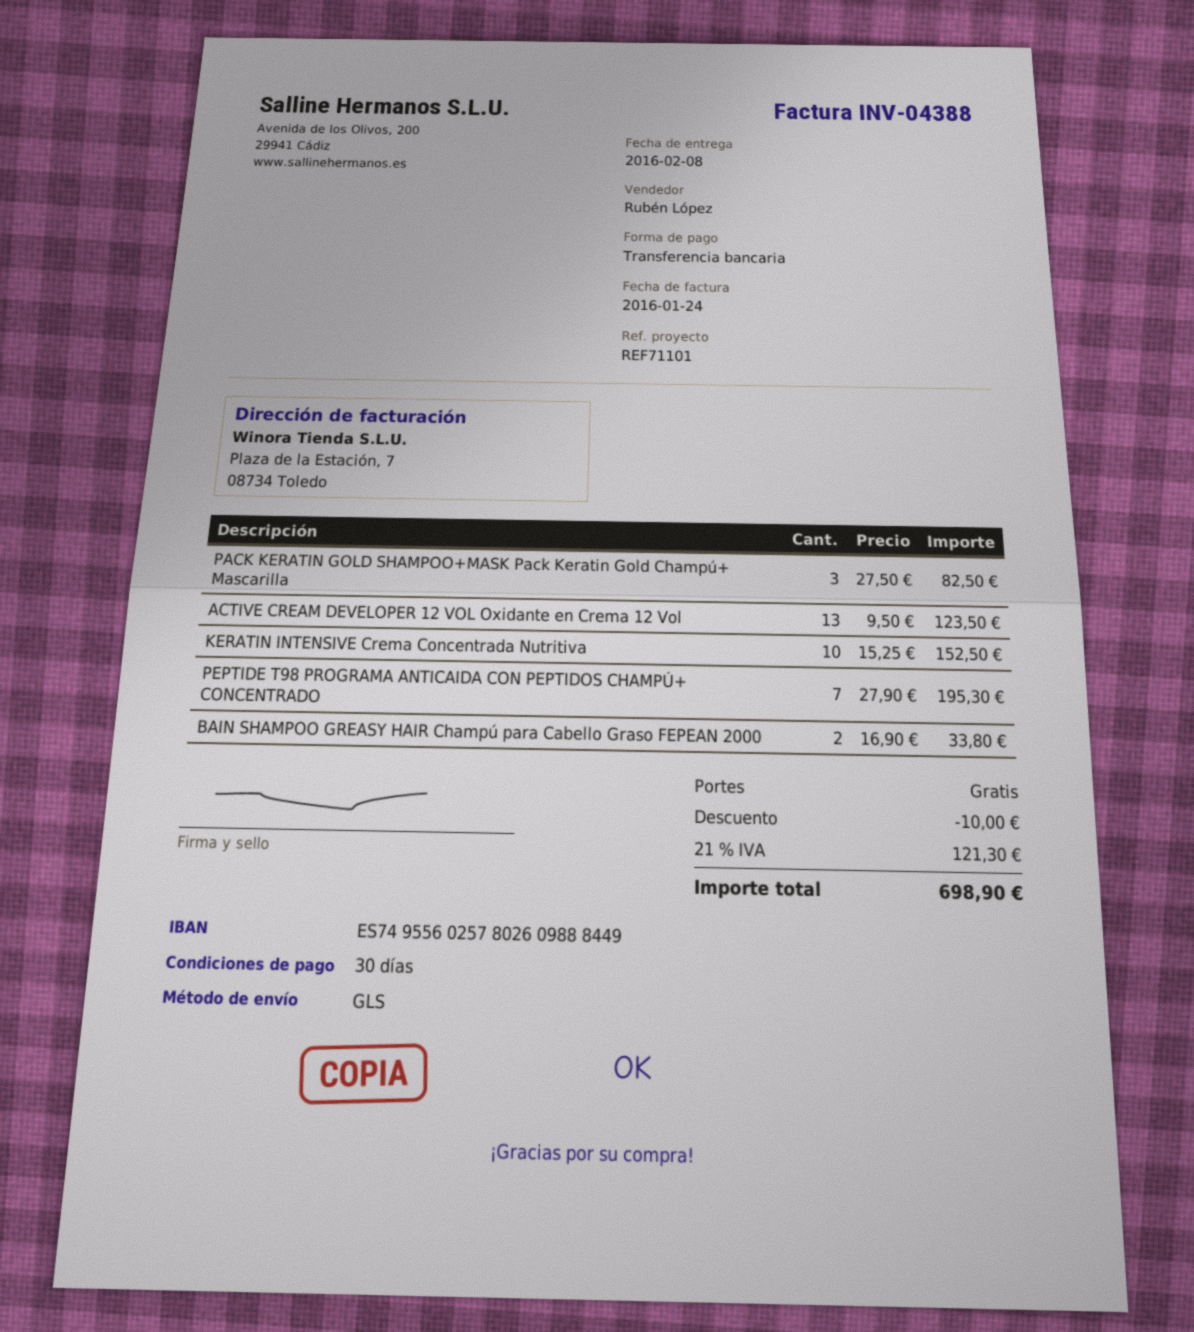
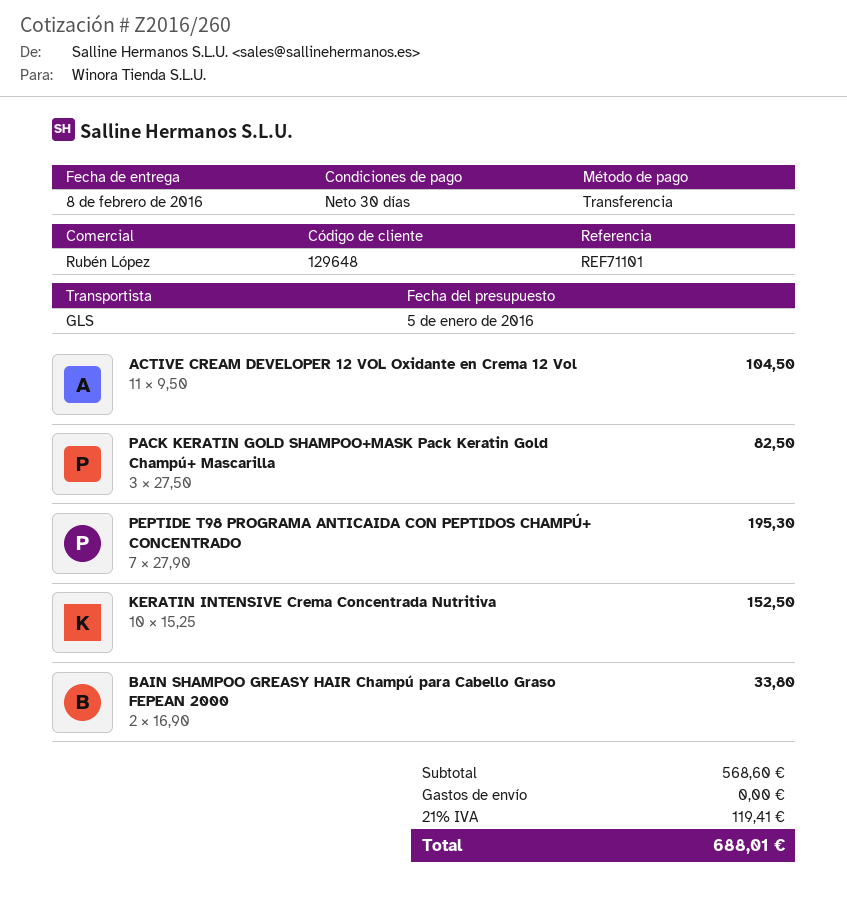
ACTIVE CREAM DEVELOPER 12 VOL Oxidante en Crema 12 Vol: 13 x 9.50 = 123.50 -> 11 x 9.50 = 104.50
discount: 10.00 -> none
tax: 21% = 121.30 -> 21% = 119.41
total: 698.90 -> 688.01

